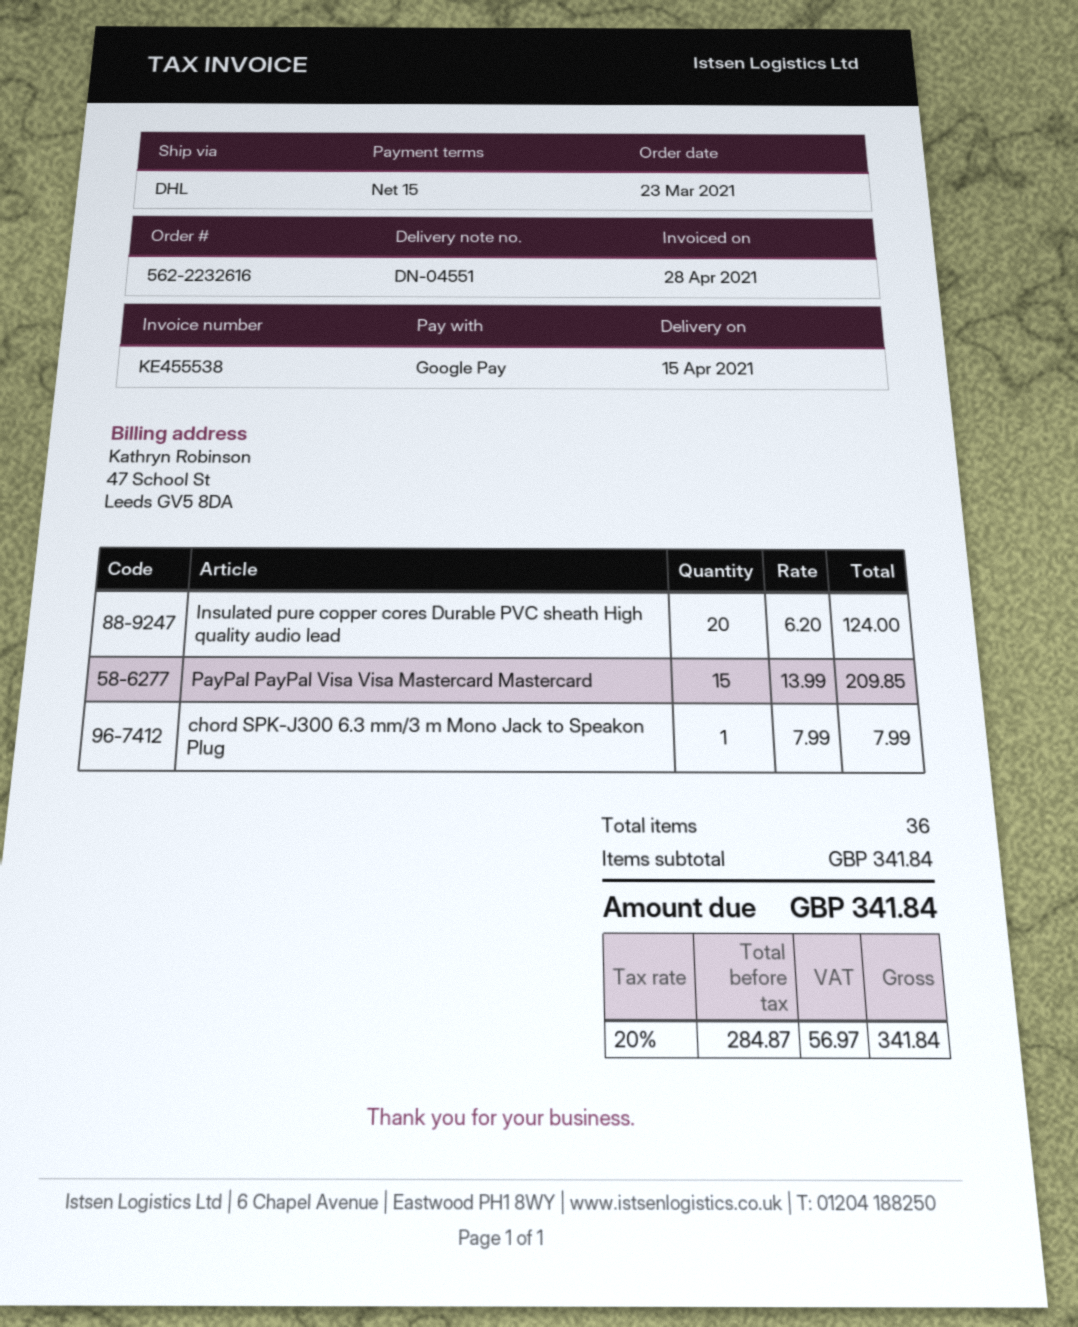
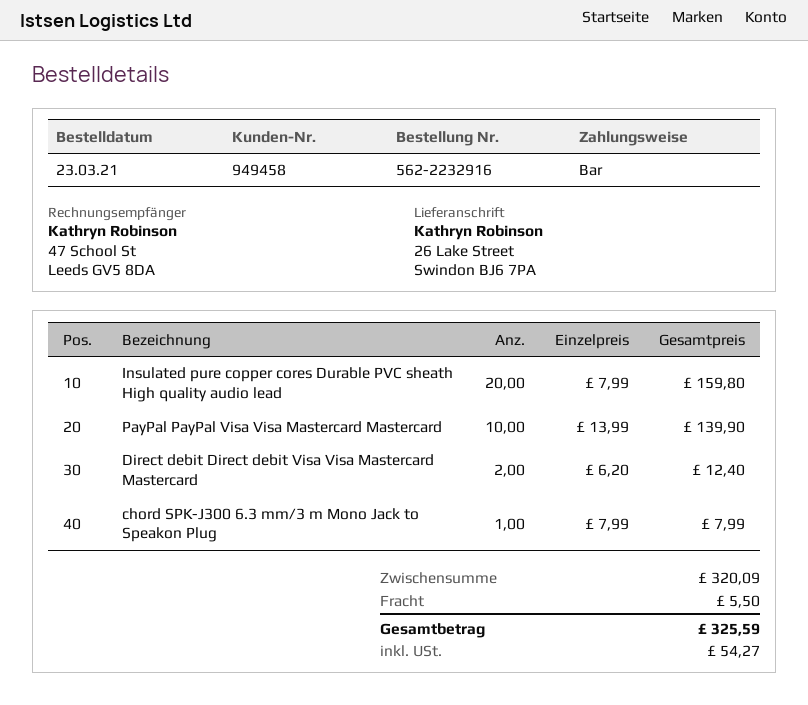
order number: 562-2232616 -> 562-2232916
payment method: Google Pay -> cash
Insulated pure copper cores Durable PVC sheath High quality audio lead: 20 x 6.20 = 124.00 -> 20 x 7.99 = 159.80
PayPal PayPal Visa Visa Mastercard Mastercard: 15 x 13.99 = 209.85 -> 10 x 13.99 = 139.90
Direct debit Direct debit Visa Visa Mastercard Mastercard: none -> 2 x 6.20 = 12.40
subtotal: 341.84 -> 320.09
shipping: none -> 5.50
tax: 56.97 -> 54.27
total: 341.84 -> 325.59

